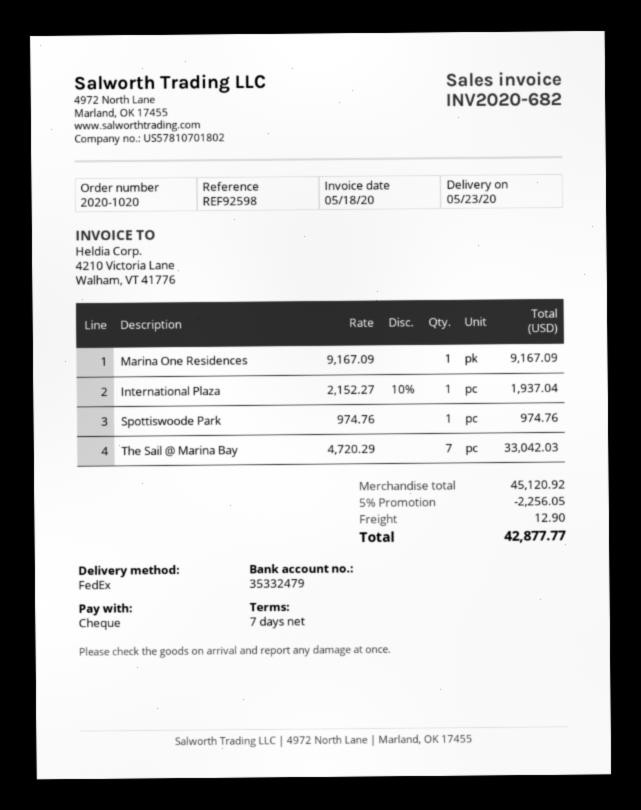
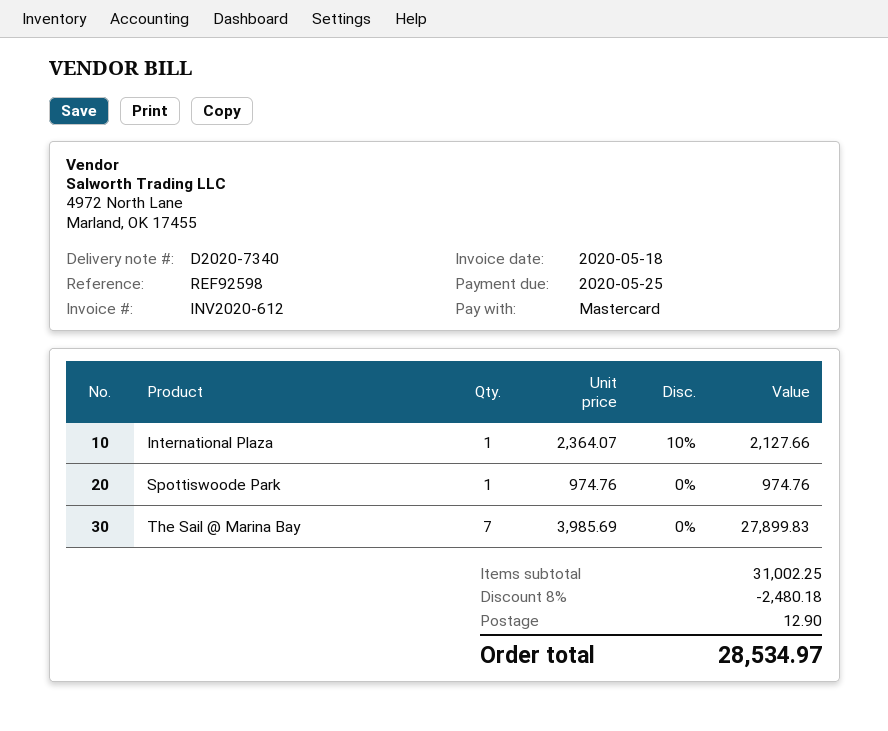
invoice number: INV2020-682 -> INV2020-612
payment method: cheque -> Mastercard
Marina One Residences: 1 x 9167.09 = 9167.09 -> none
International Plaza: 1 x 2152.27 - 10% = 1937.04 -> 1 x 2364.07 - 10% = 2127.66
The Sail @ Marina Bay: 7 x 4720.29 = 33042.03 -> 7 x 3985.69 = 27899.83
subtotal: 45120.92 -> 31002.25
discount: 5% = 2256.05 -> 8% = 2480.18
total: 42877.77 -> 28534.97

